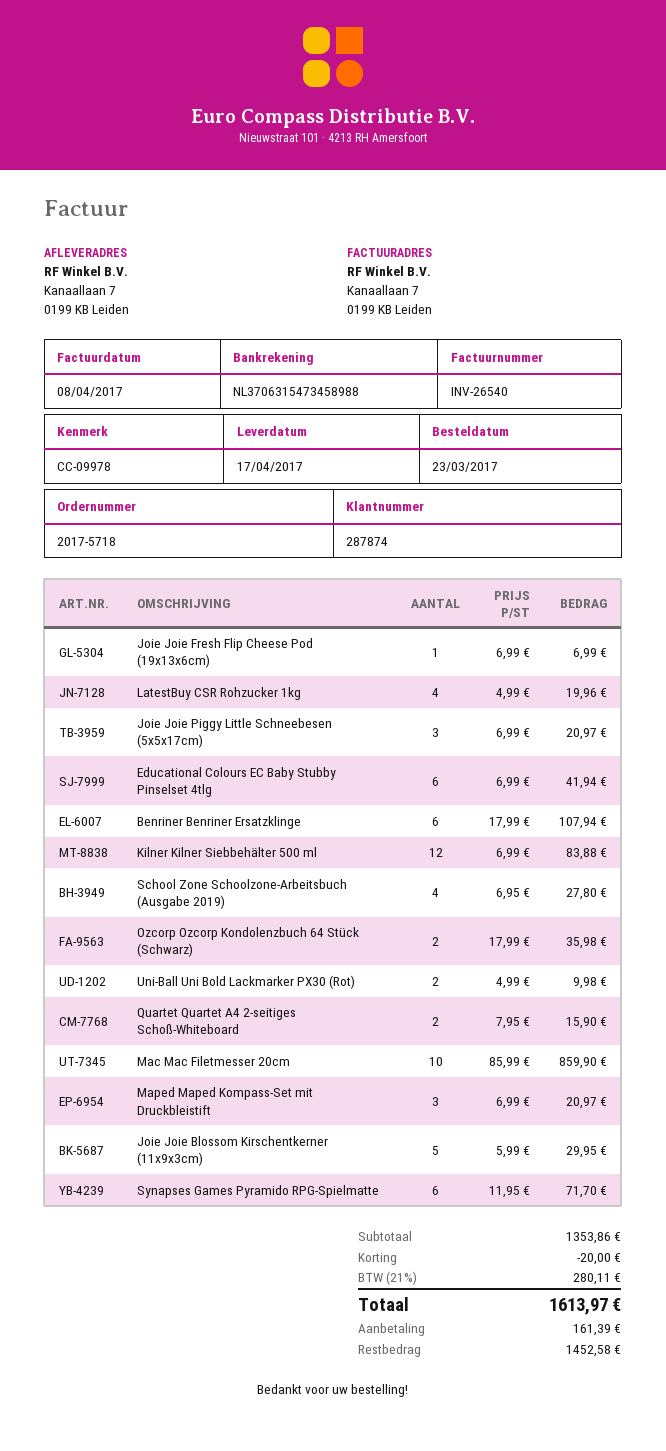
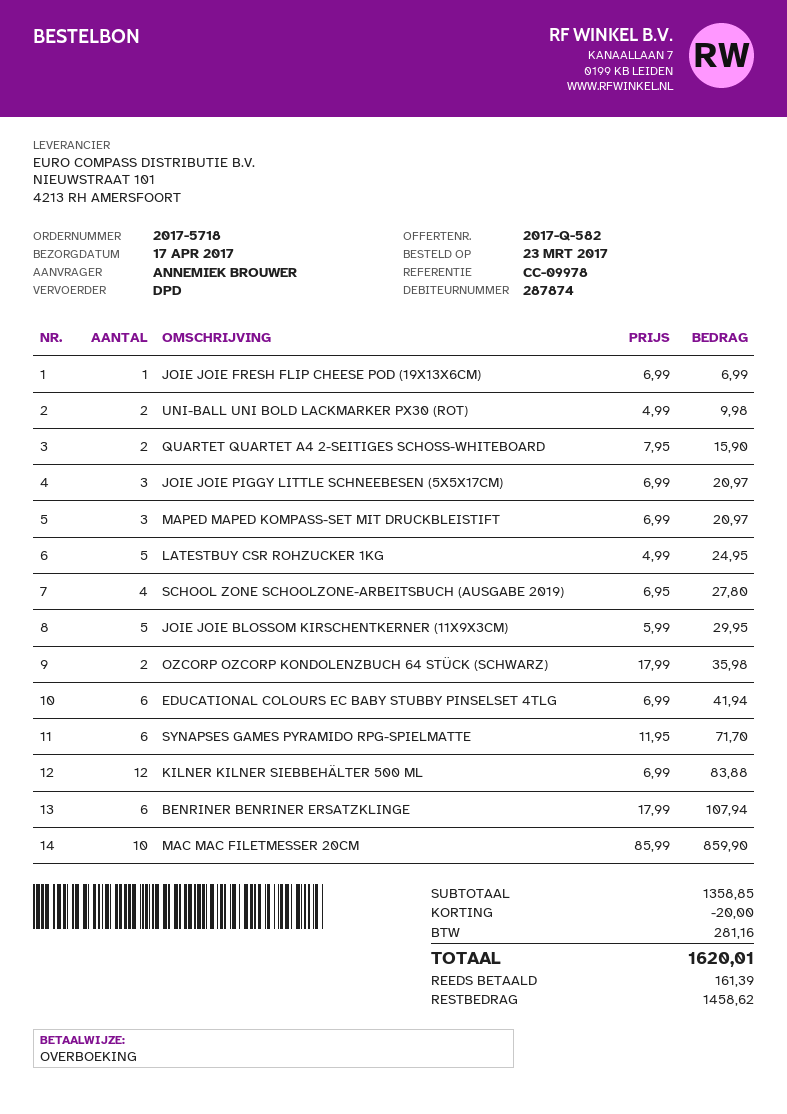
LatestBuy CSR Rohzucker 1kg: 4 x 4.99 = 19.96 -> 5 x 4.99 = 24.95
subtotal: 1353.86 -> 1358.85
tax: 280.11 -> 281.16
total: 1613.97 -> 1620.01
balance: 1452.58 -> 1458.62

